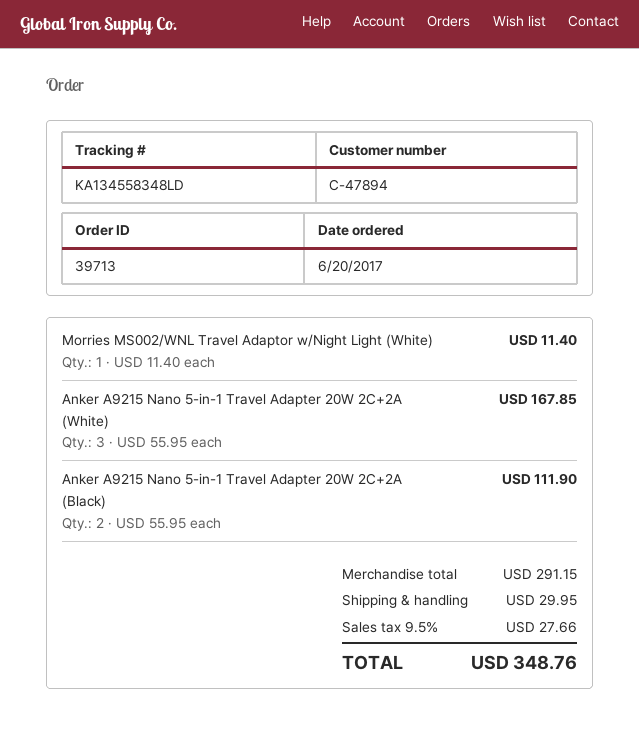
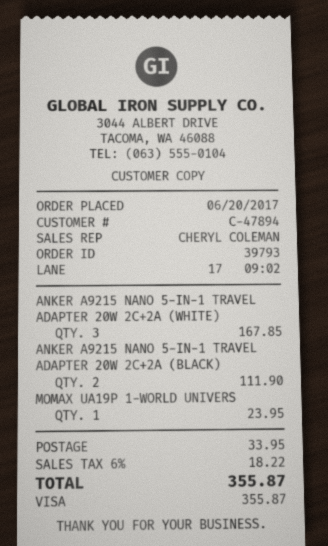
order number: 39713 -> 39793
Morries MS002/WNL Travel Adaptor w/Night Light (White): 1 for 11.40 -> none
MOMAX UA19P 1-WORLD UNIVERS: none -> 1 for 23.95
shipping: 29.95 -> 33.95
tax: 9.5% = 27.66 -> 6% = 18.22
total: 348.76 -> 355.87

